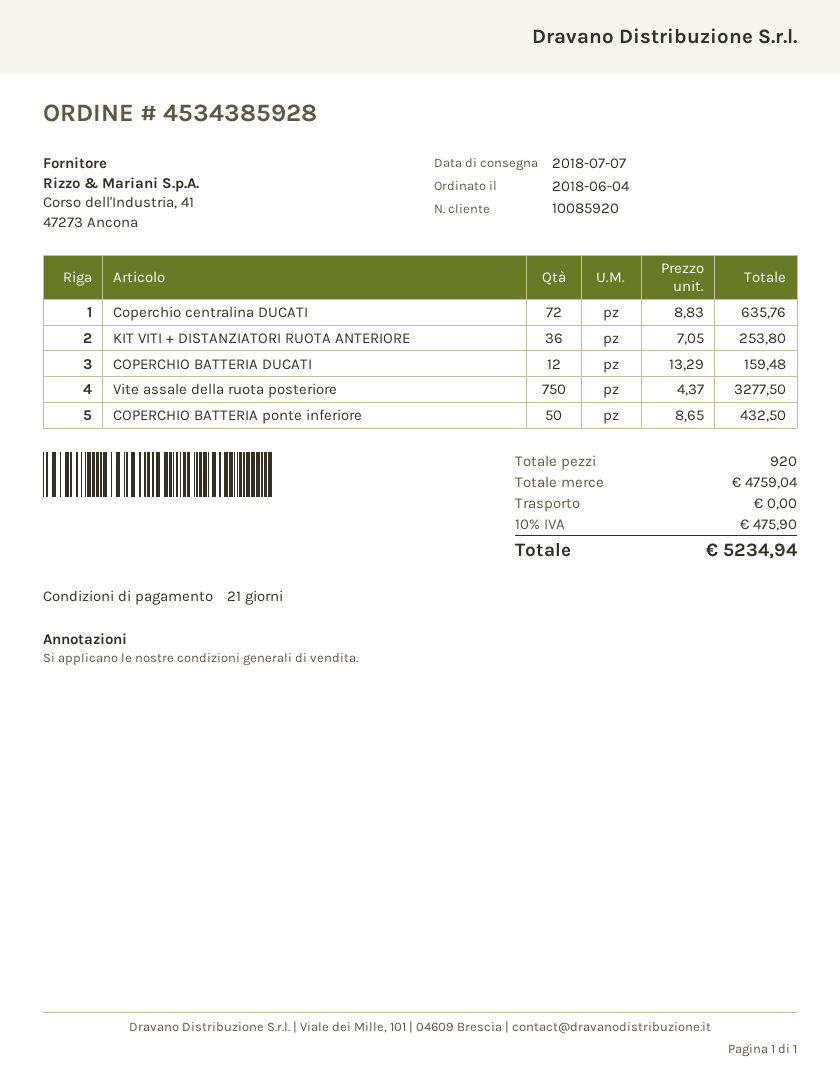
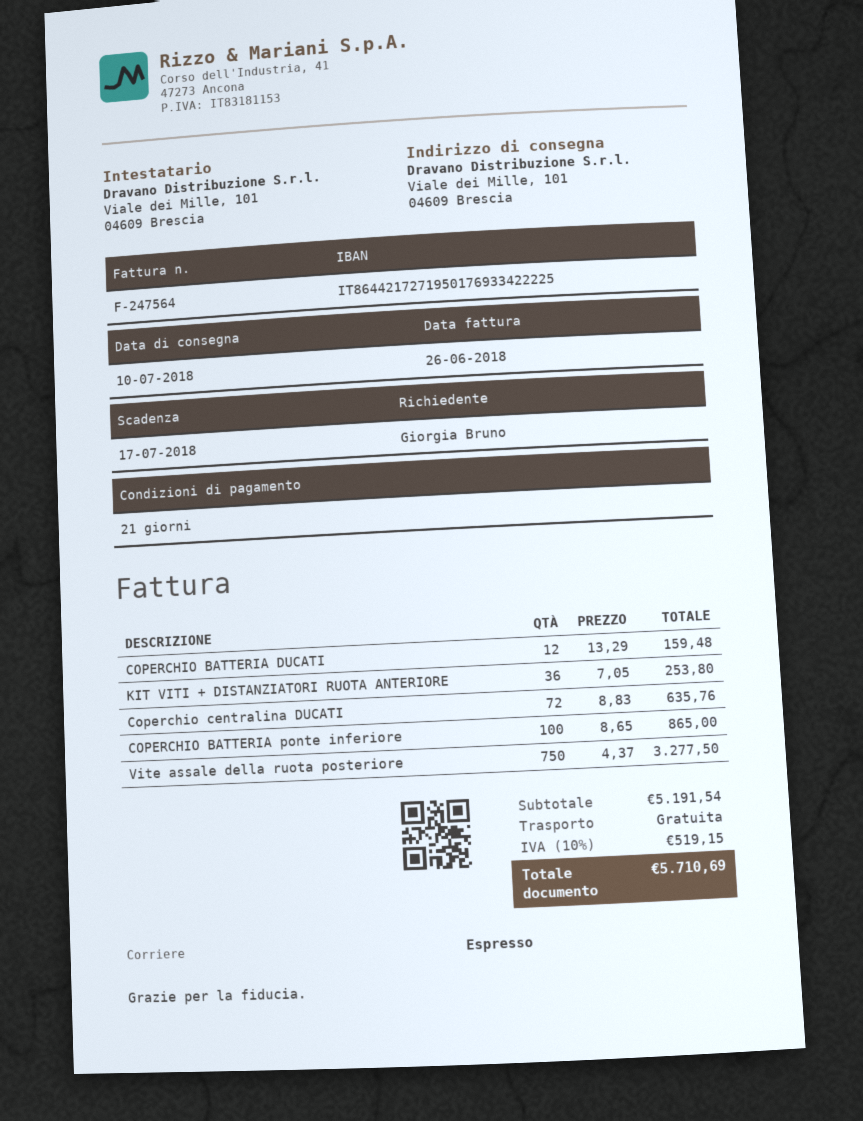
delivery date: 2018-07-07 -> 2018-07-10
COPERCHIO BATTERIA ponte inferiore: 50 x 8.65 = 432.50 -> 100 x 8.65 = 865.00
subtotal: 4759.04 -> 5191.54
tax: 10% = 475.90 -> 10% = 519.15
total: 5234.94 -> 5710.69

